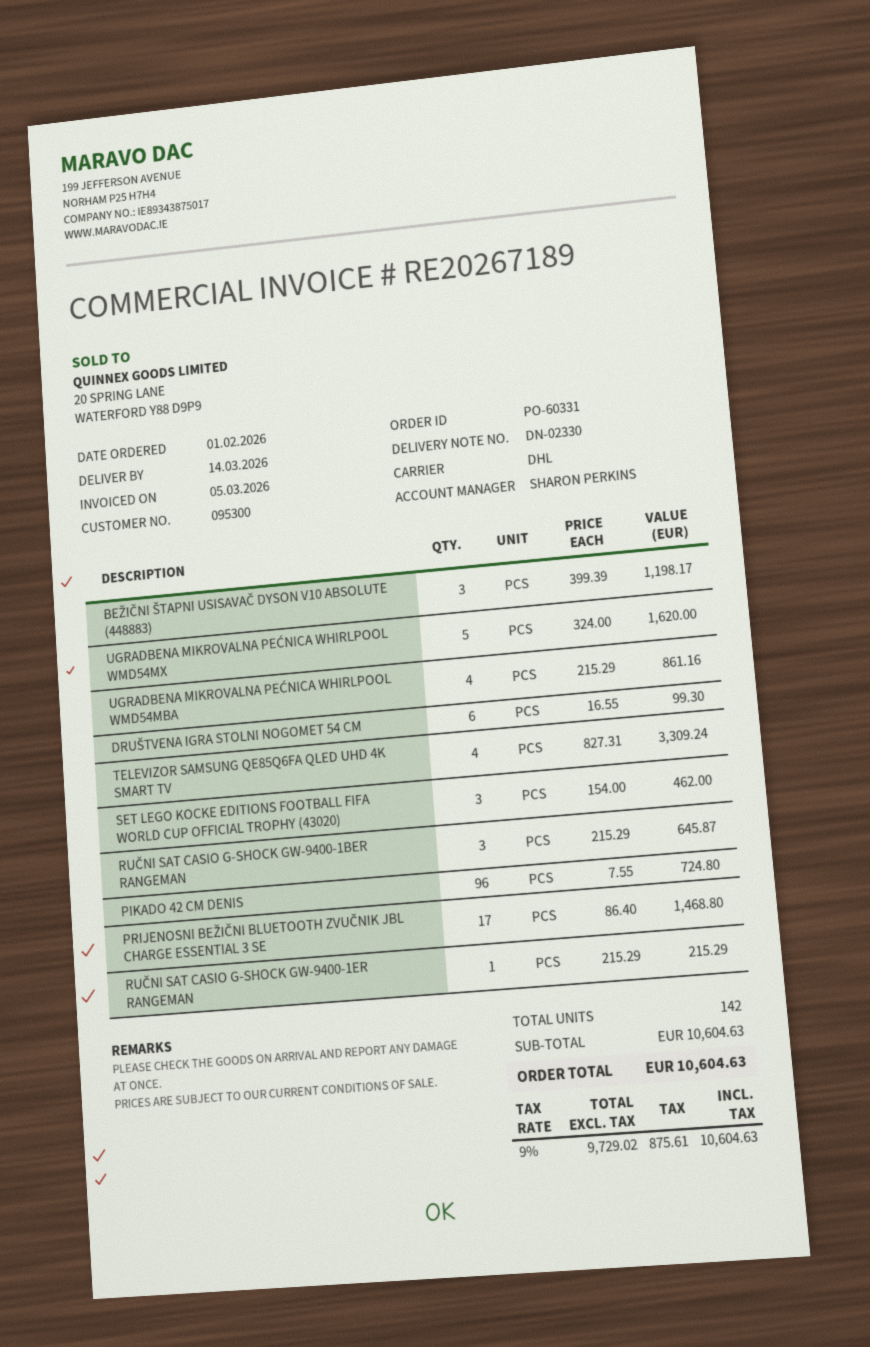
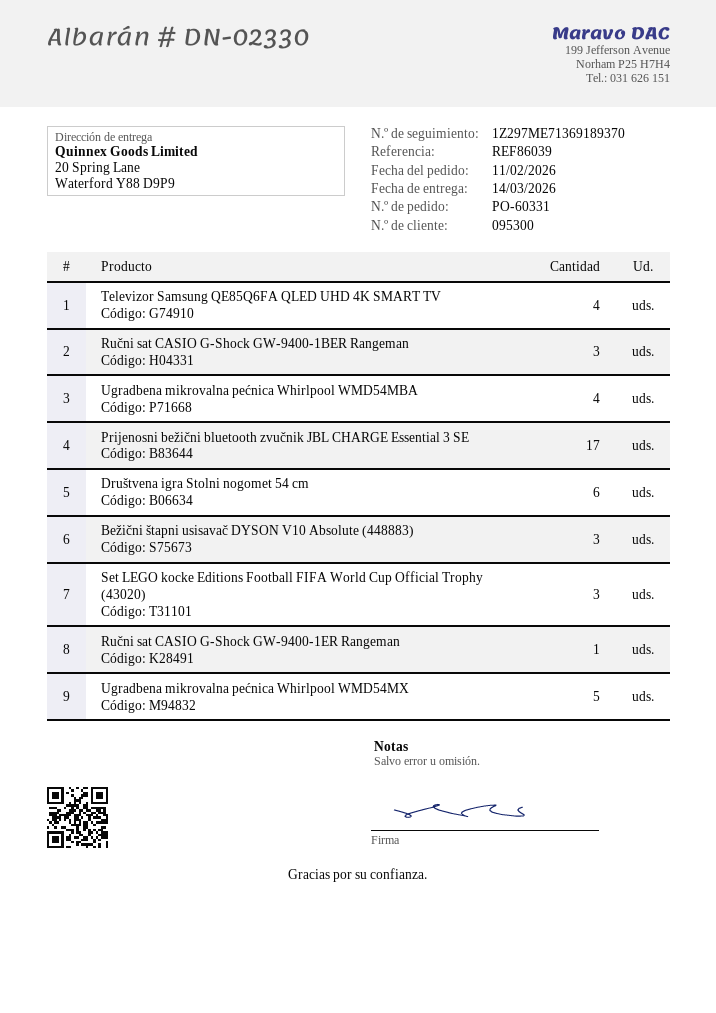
order date: 2026-02-01 -> 2026-02-11
PIKADO 42 CM DENIS: 96 -> none

